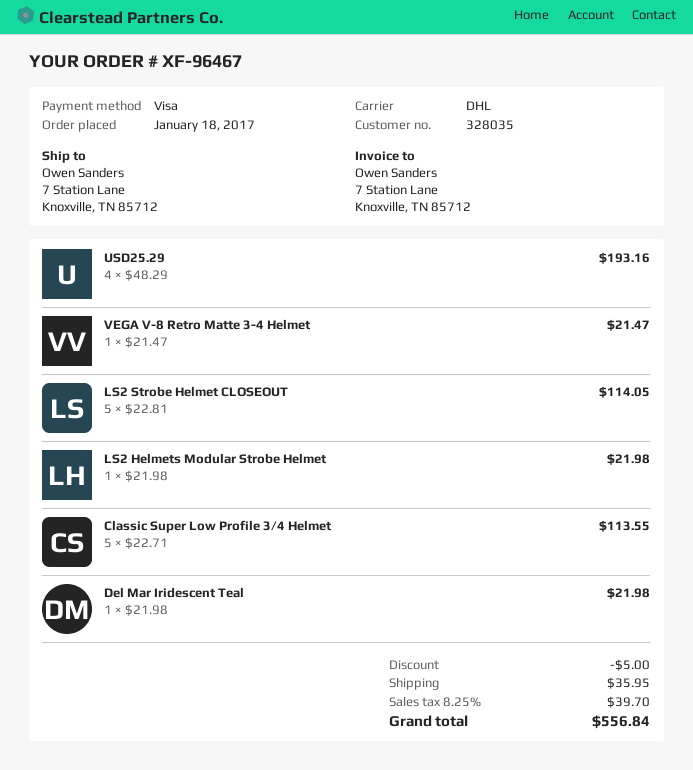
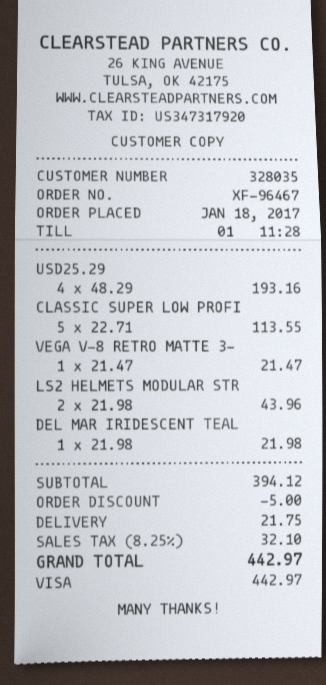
LS2 Strobe Helmet CLOSEOUT: 5 x 22.81 = 114.05 -> none
LS2 Helmets Modular Strobe Helmet: 1 x 21.98 = 21.98 -> 2 x 21.98 = 43.96
shipping: 35.95 -> 21.75
tax: 8.25% = 39.70 -> 8.25% = 32.10
total: 556.84 -> 442.97

